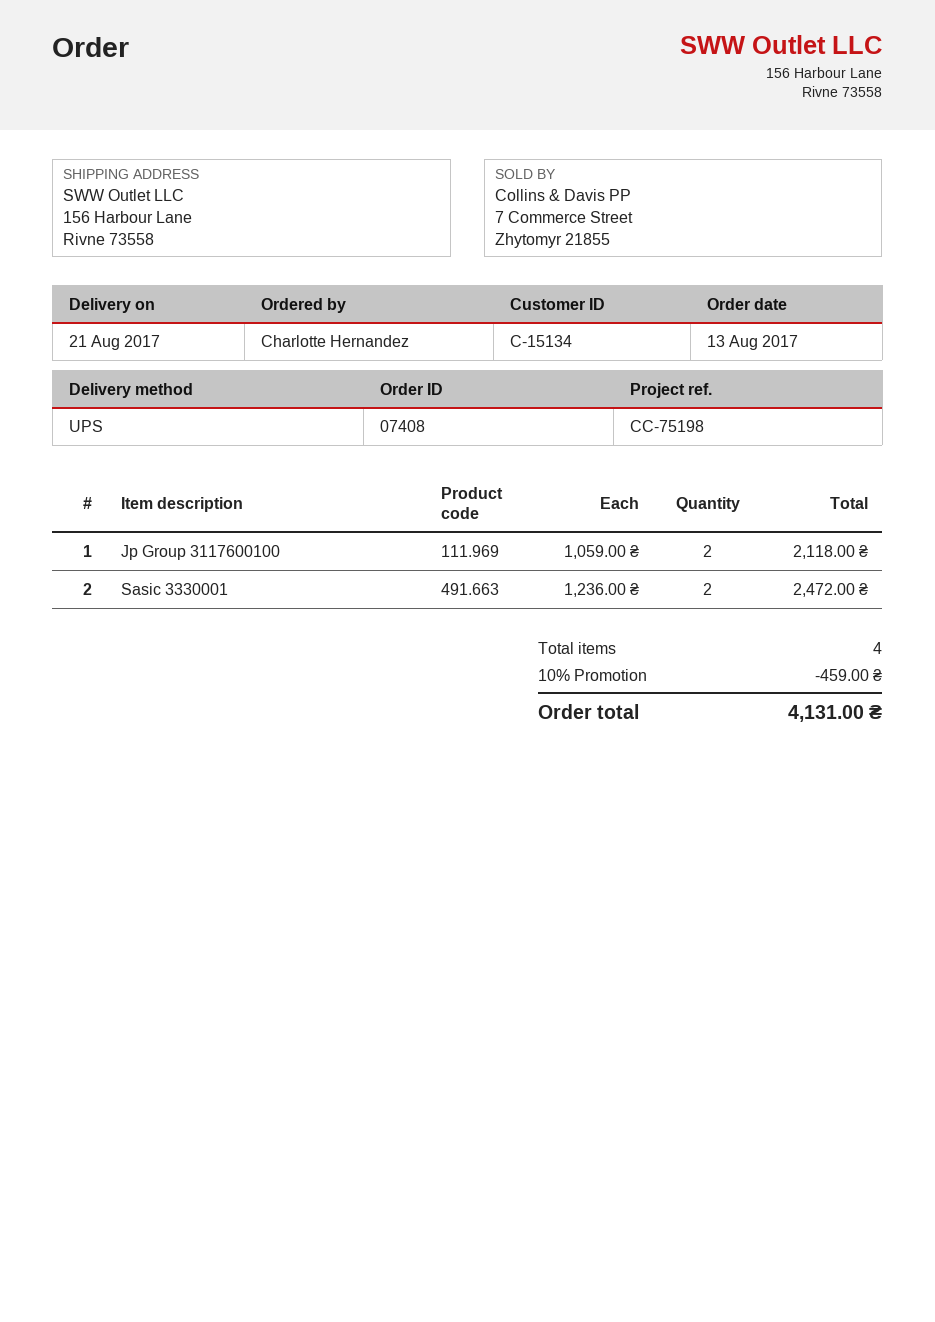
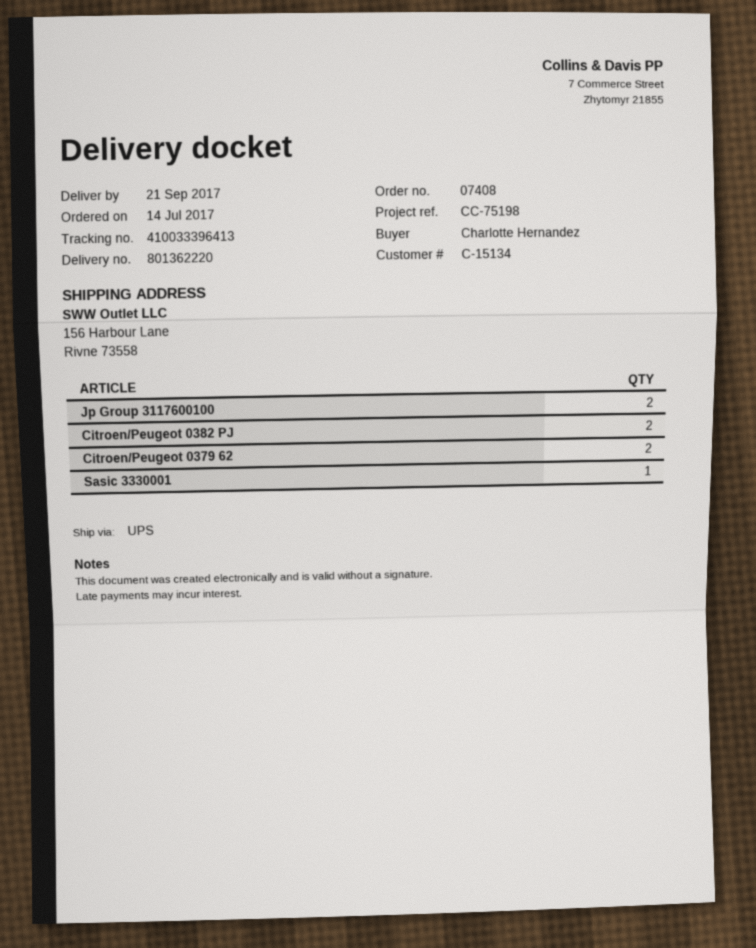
order date: 2017-08-13 -> 2017-07-14
delivery date: 2017-08-21 -> 2017-09-21
Sasic 3330001: 2 -> 1
Citroen/Peugeot 0382 PJ: none -> 2
Citroen/Peugeot 0379 62: none -> 2

